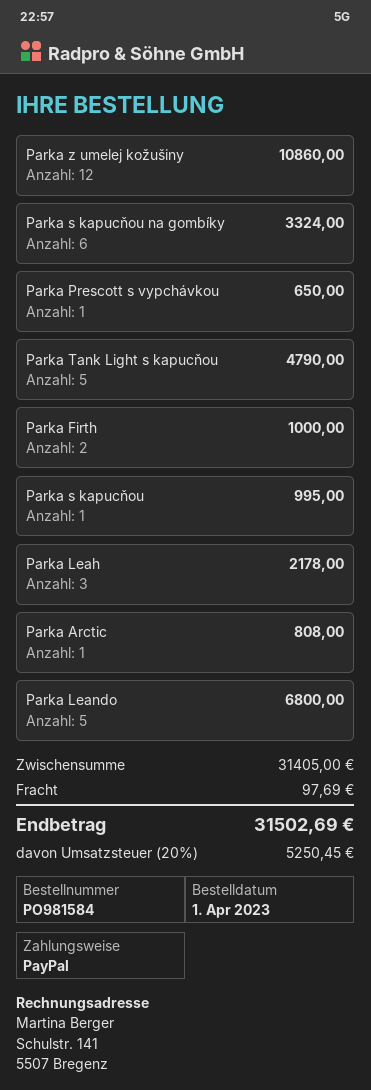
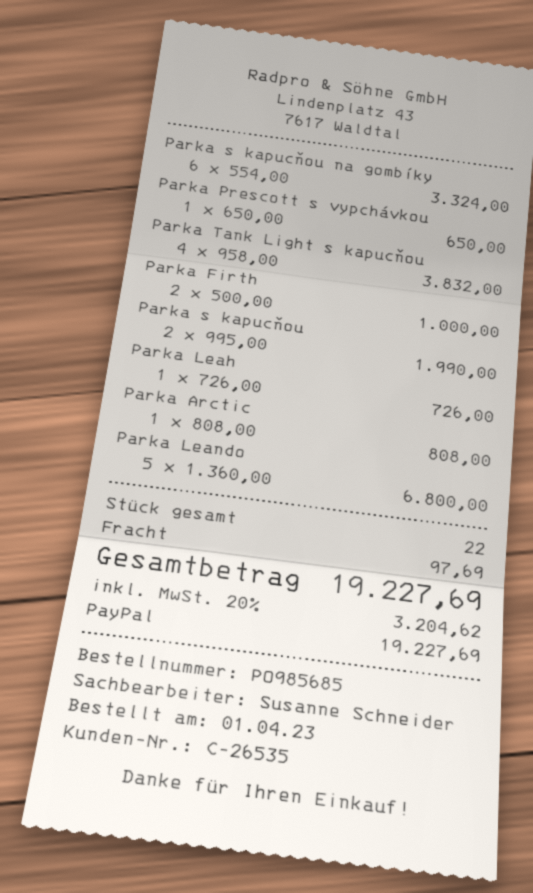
order number: PO981584 -> PO985685
Parka z umelej kožušiny: 12 for 10860.00 -> none
Parka Tank Light s kapucňou: 5 for 4790.00 -> 4 for 3832.00
Parka s kapucňou: 1 for 995.00 -> 2 for 1990.00
Parka Leah: 3 for 2178.00 -> 1 for 726.00
tax: 20% = 5250.45 -> 20% = 3204.62
total: 31502.69 -> 19227.69

